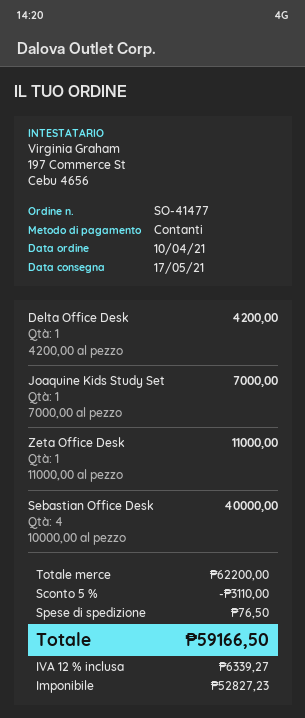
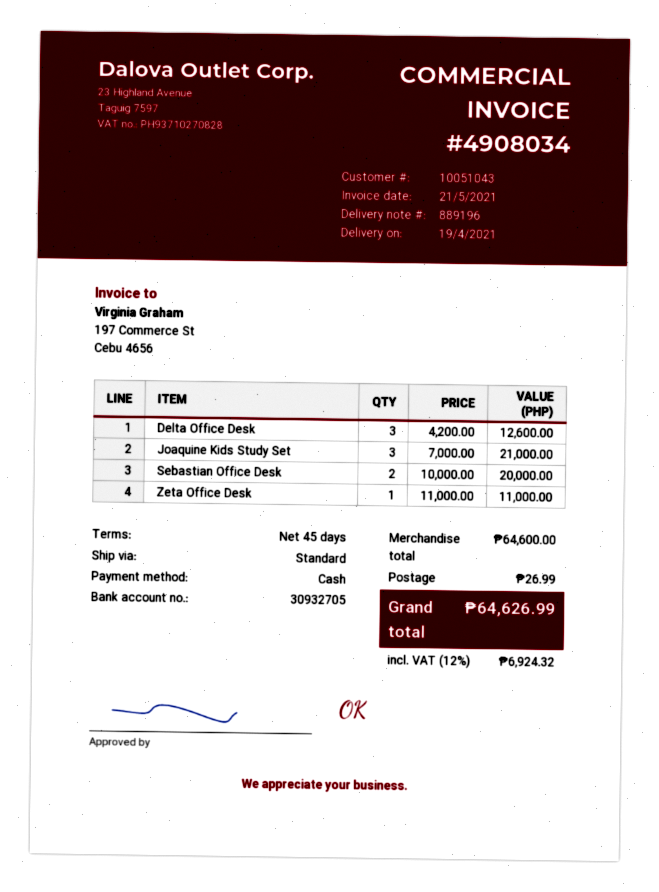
delivery date: 2021-05-17 -> 2021-04-19
Delta Office Desk: 1 x 4200.00 = 4200.00 -> 3 x 4200.00 = 12600.00
Joaquine Kids Study Set: 1 x 7000.00 = 7000.00 -> 3 x 7000.00 = 21000.00
Sebastian Office Desk: 4 x 10000.00 = 40000.00 -> 2 x 10000.00 = 20000.00
subtotal: 62200.00 -> 64600.00
discount: 5% = 3110.00 -> none
shipping: 76.50 -> 26.99
tax: 12% = 6339.27 -> 12% = 6924.32
total: 59166.50 -> 64626.99

